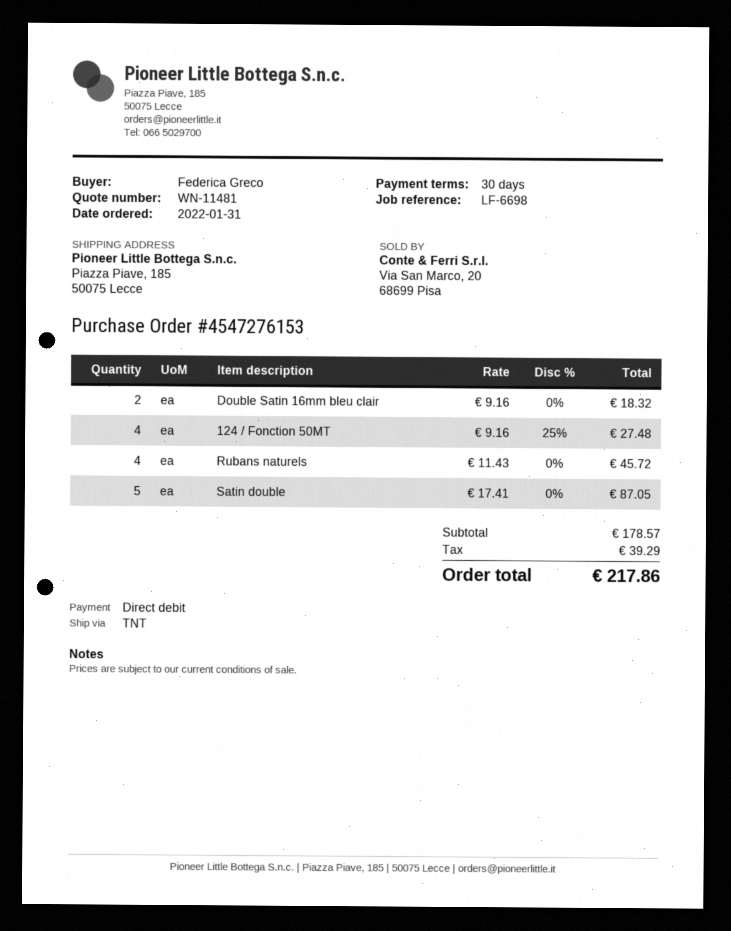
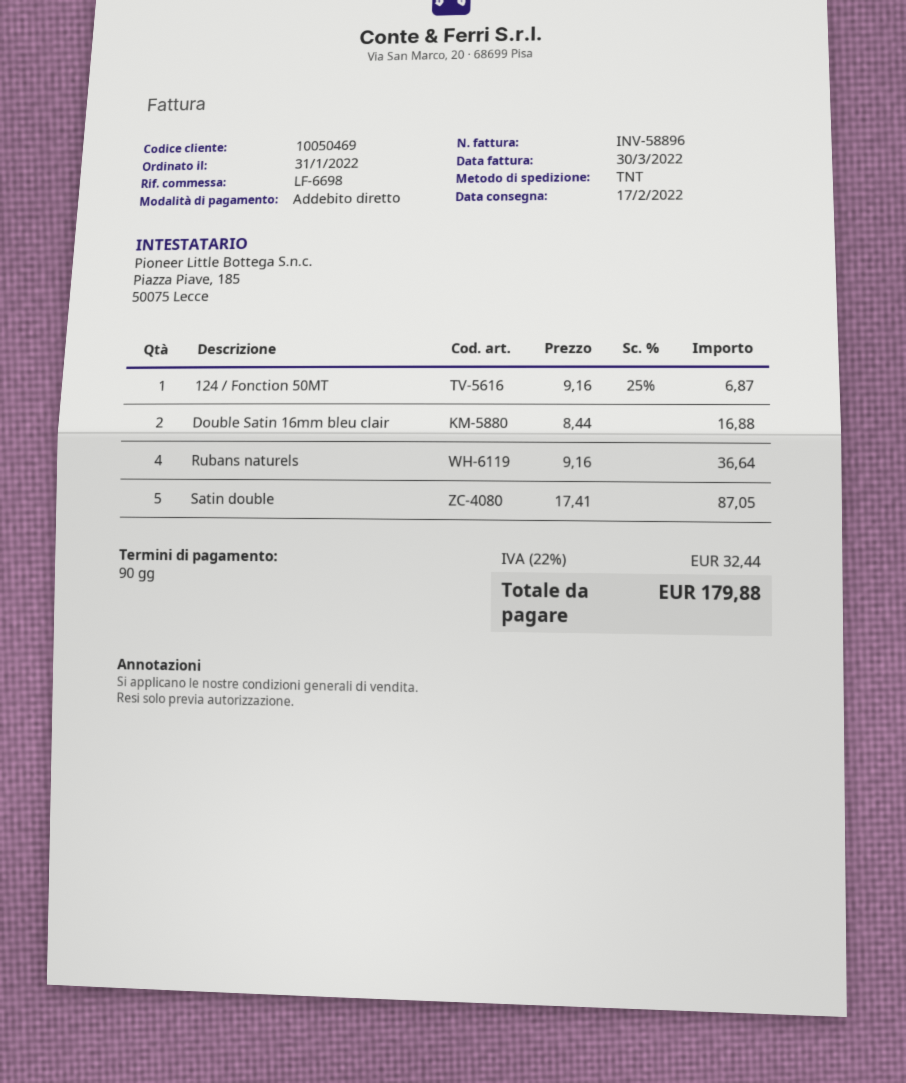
payment terms: 30 days -> 90 days
Double Satin 16mm bleu clair: 2 x 9.16 = 18.32 -> 2 x 8.44 = 16.88
124 / Fonction 50MT: 4 x 9.16 - 25% = 27.48 -> 1 x 9.16 - 25% = 6.87
Rubans naturels: 4 x 11.43 = 45.72 -> 4 x 9.16 = 36.64
tax: 39.29 -> 32.44
total: 217.86 -> 179.88

